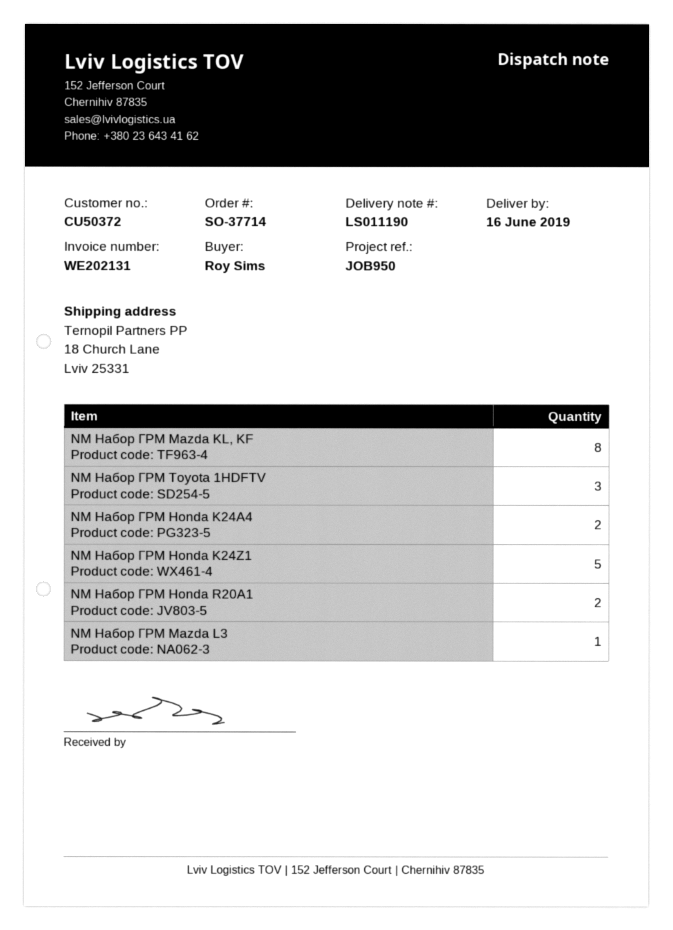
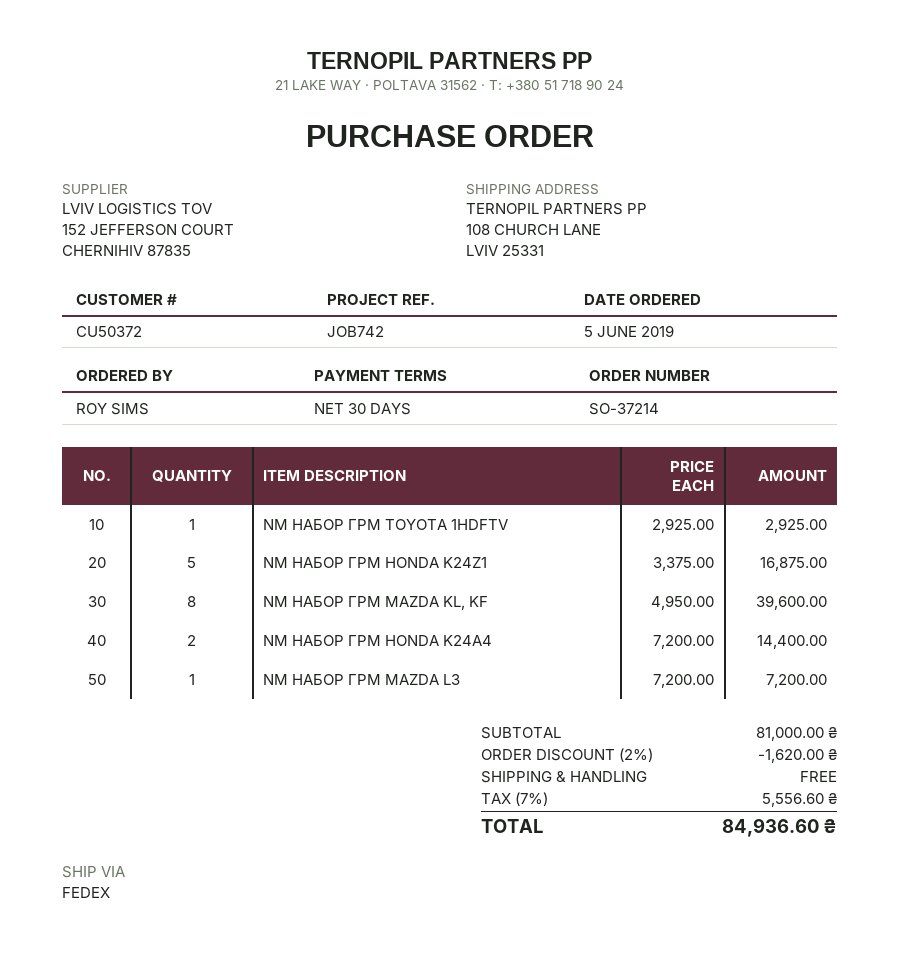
order number: SO-37714 -> SO-37214
reference: JOB950 -> JOB742
ship to: 18 Church Lane, Lviv 25331 -> 108 CHURCH LANE, LVIV 25331
NM Набор ГРМ Toyota 1HDFTV: 3 -> 1
NM Набор ГРМ Honda R20A1: 2 -> none

